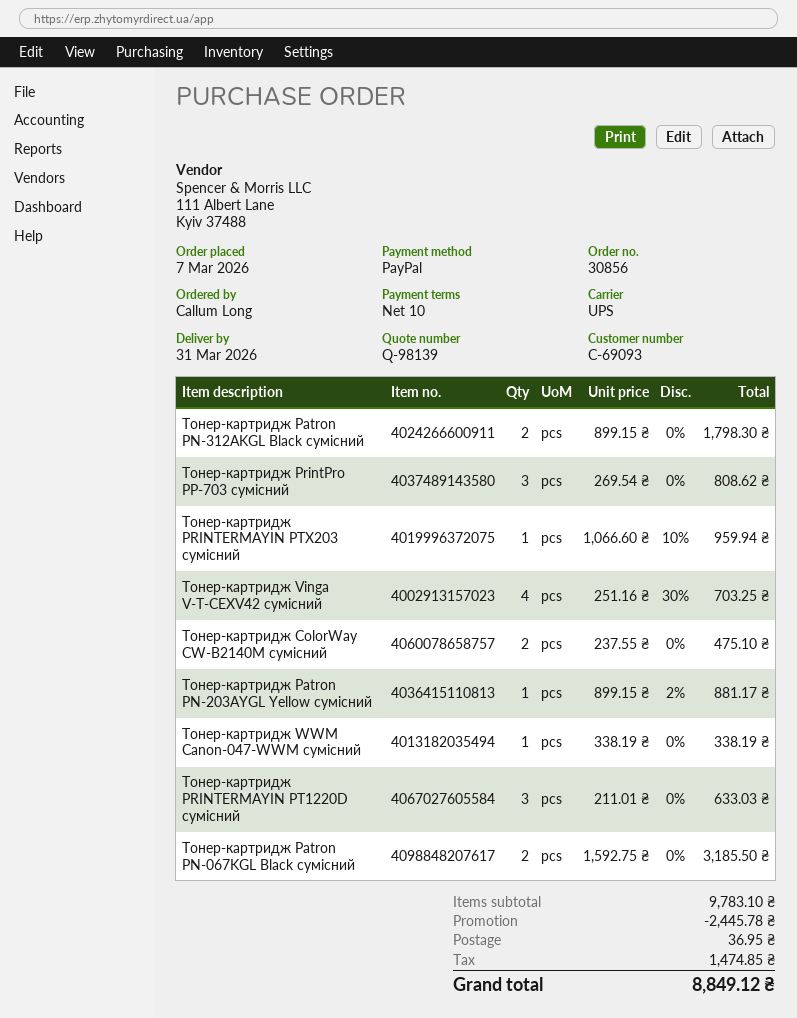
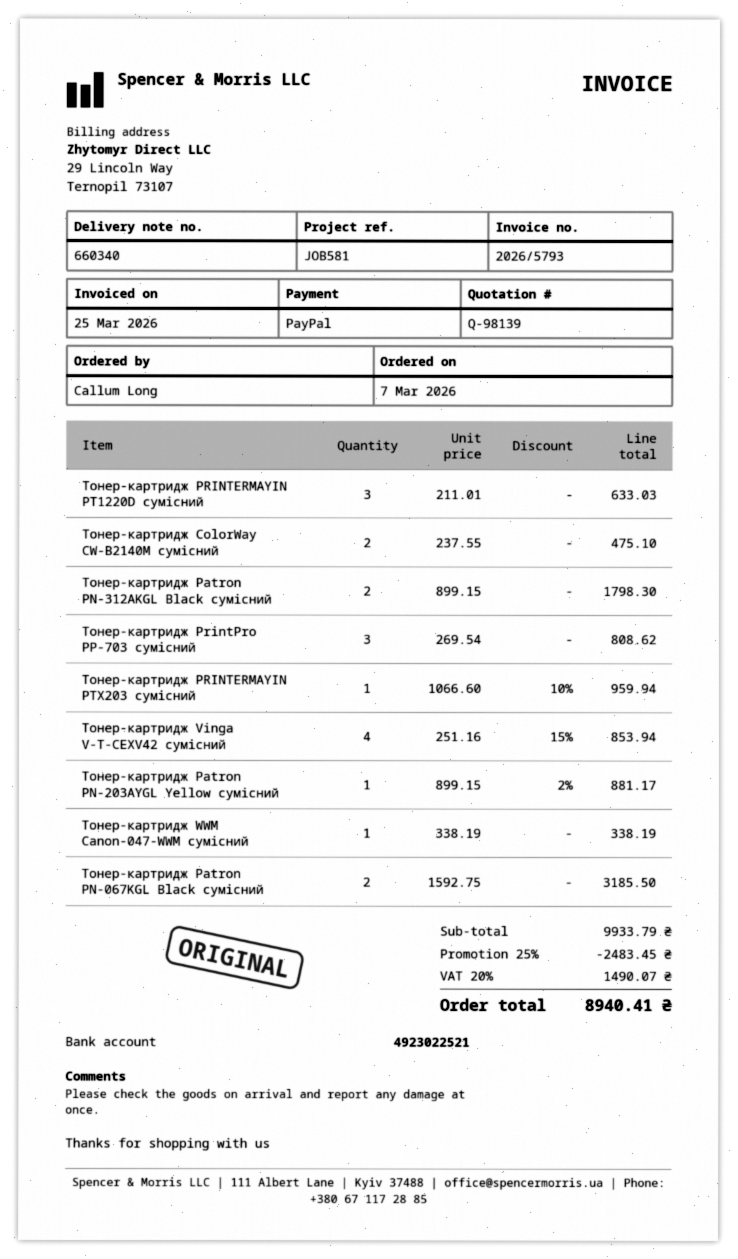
Тонер-картридж Vinga V-T-CEXV42 сумісний: 4 x 251.16 - 30% = 703.25 -> 4 x 251.16 - 15% = 853.94
subtotal: 9783.10 -> 9933.79
discount: 2445.78 -> 2483.45
shipping: 36.95 -> none
tax: 1474.85 -> 1490.07
total: 8849.12 -> 8940.41

